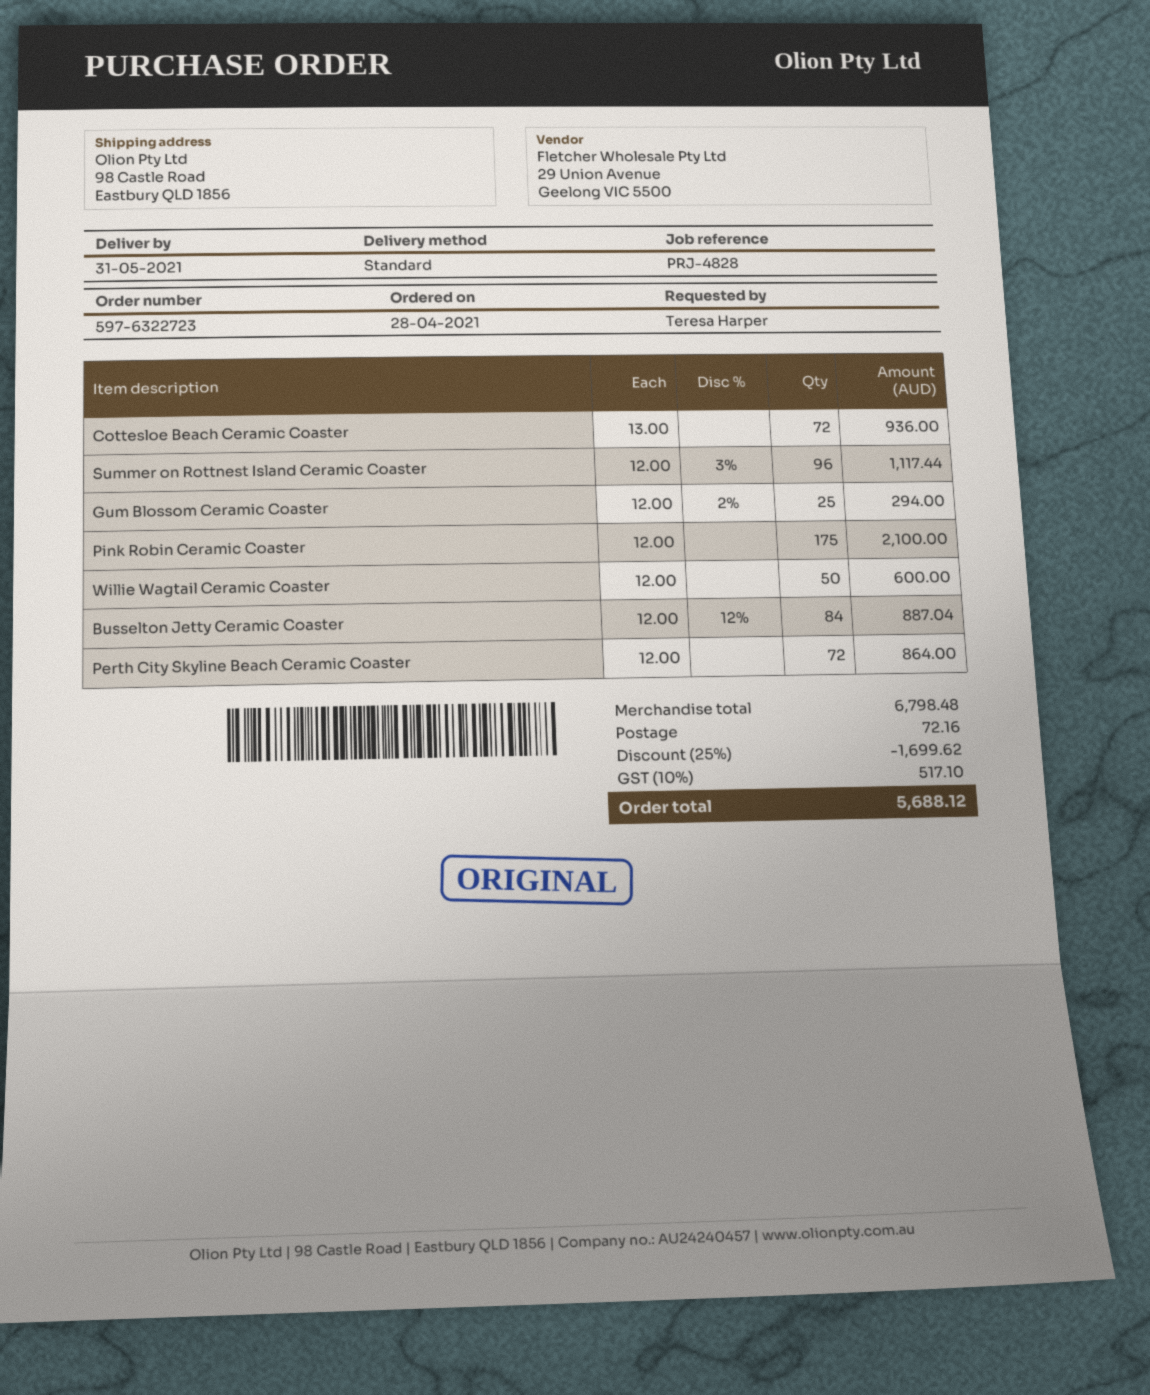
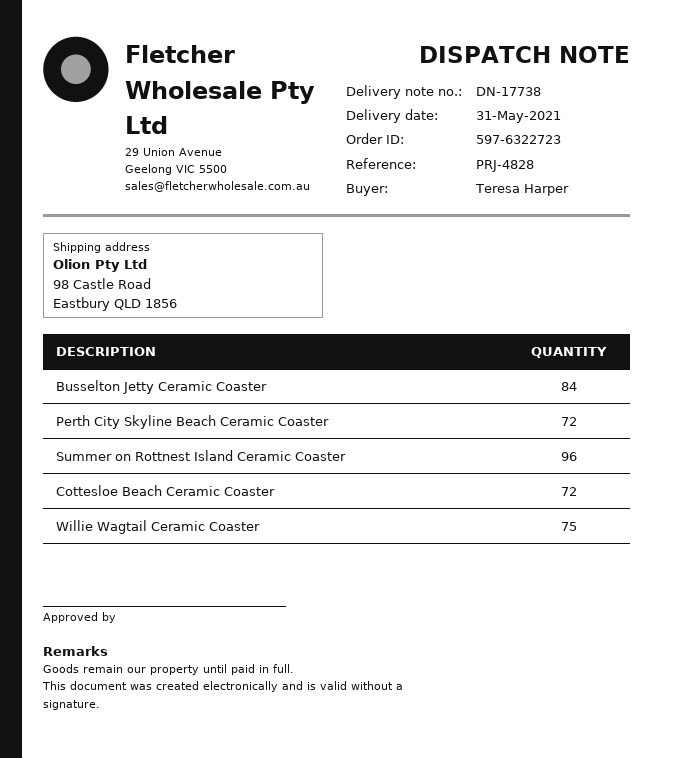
Gum Blossom Ceramic Coaster: 25 -> none
Pink Robin Ceramic Coaster: 175 -> none
Willie Wagtail Ceramic Coaster: 50 -> 75

